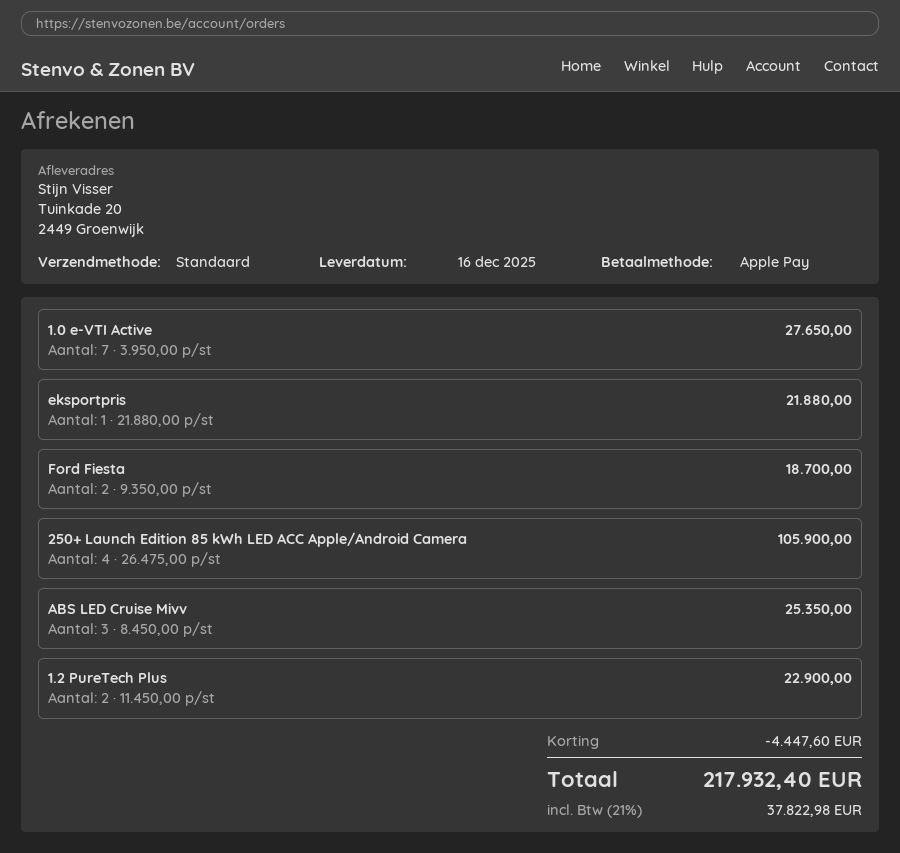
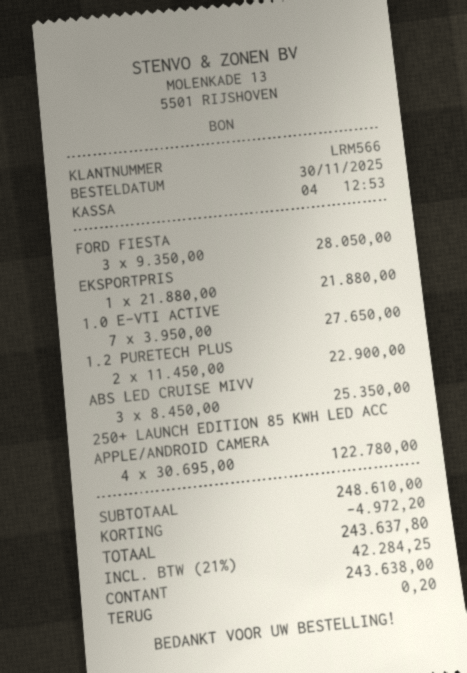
payment method: Apple Pay -> cash
Ford Fiesta: 2 x 9350.00 = 18700.00 -> 3 x 9350.00 = 28050.00
250+ Launch Edition 85 kWh LED ACC Apple/Android Camera: 4 x 26475.00 = 105900.00 -> 4 x 30695.00 = 122780.00
discount: 4447.60 -> 4972.20
tax: 21% = 37822.98 -> 21% = 42284.25
total: 217932.40 -> 243637.80

